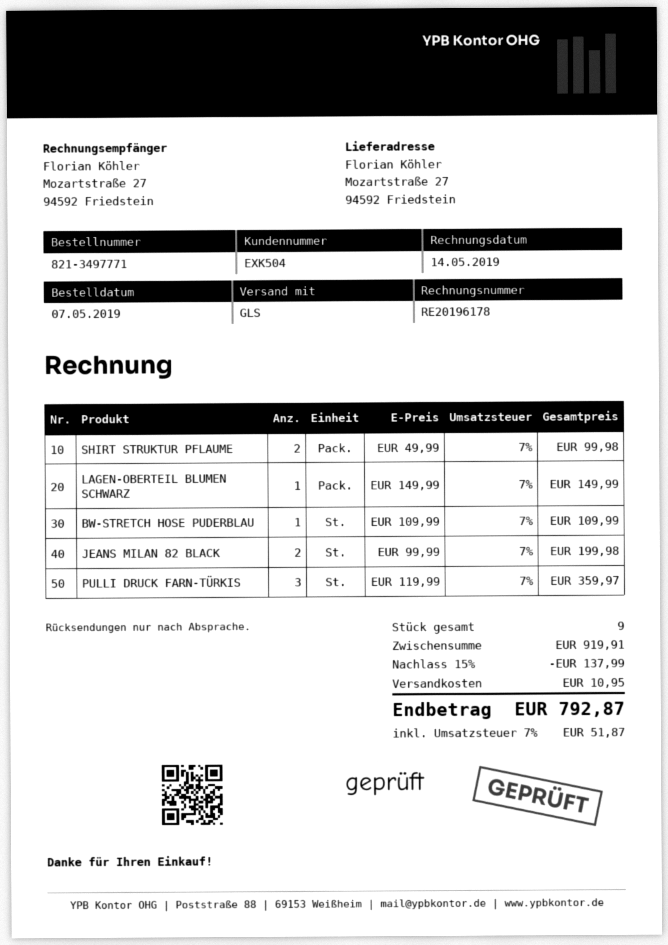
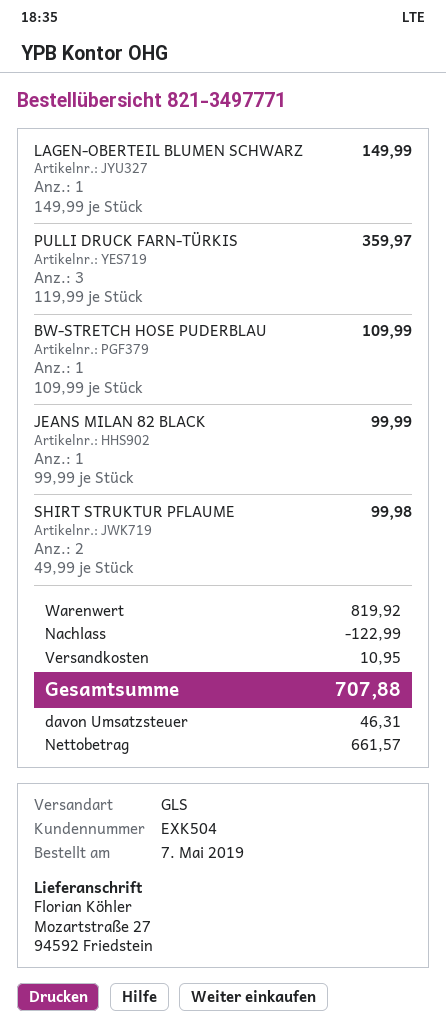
JEANS MILAN 82 BLACK: 2 x 99.99 = 199.98 -> 1 x 99.99 = 99.99
subtotal: 919.91 -> 819.92
discount: 137.99 -> 122.99
tax: 51.87 -> 46.31
total: 792.87 -> 707.88

